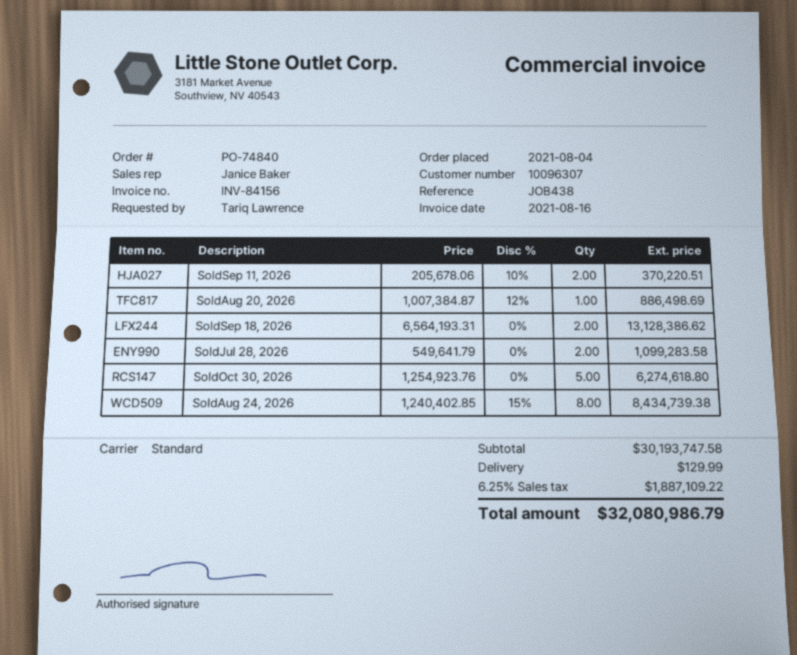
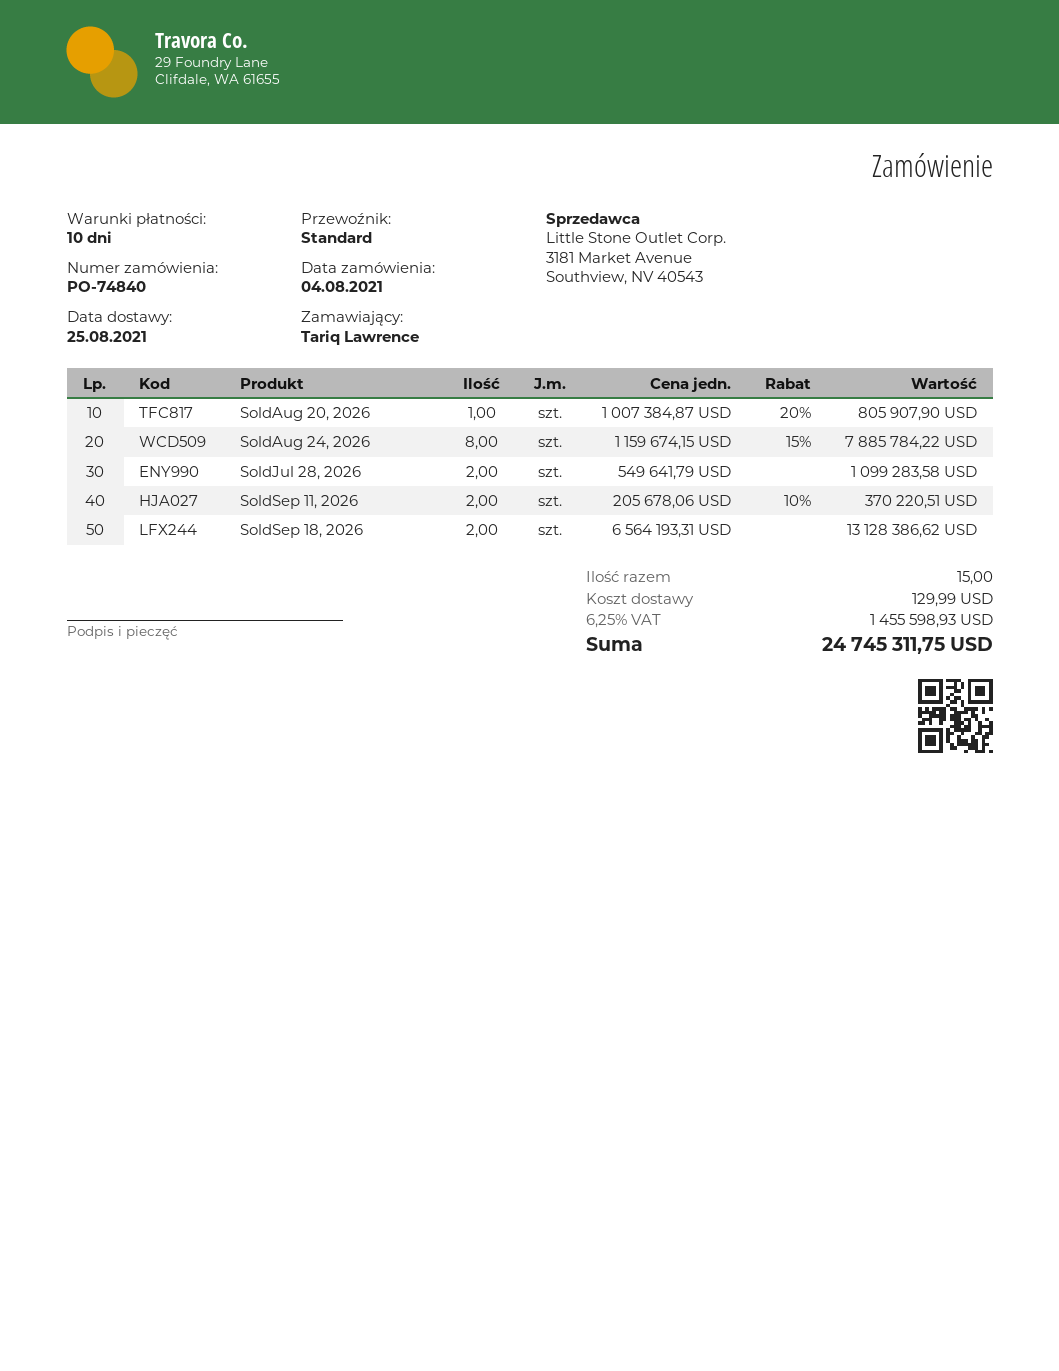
SoldAug 20, 2026: 1 x 1007384.87 - 12% = 886498.69 -> 1 x 1007384.87 - 20% = 805907.90
SoldOct 30, 2026: 5 x 1254923.76 = 6274618.80 -> none
SoldAug 24, 2026: 8 x 1240402.85 - 15% = 8434739.38 -> 8 x 1159674.15 - 15% = 7885784.22
tax: 6.25% = 1887109.22 -> 6.25% = 1455598.93
total: 32080986.79 -> 24745311.75

